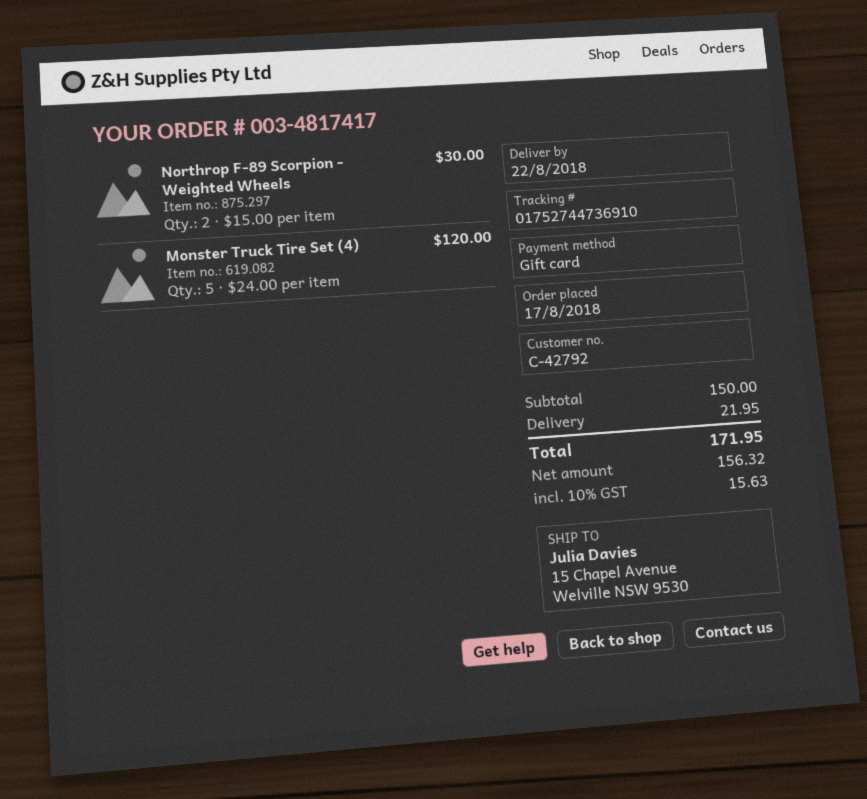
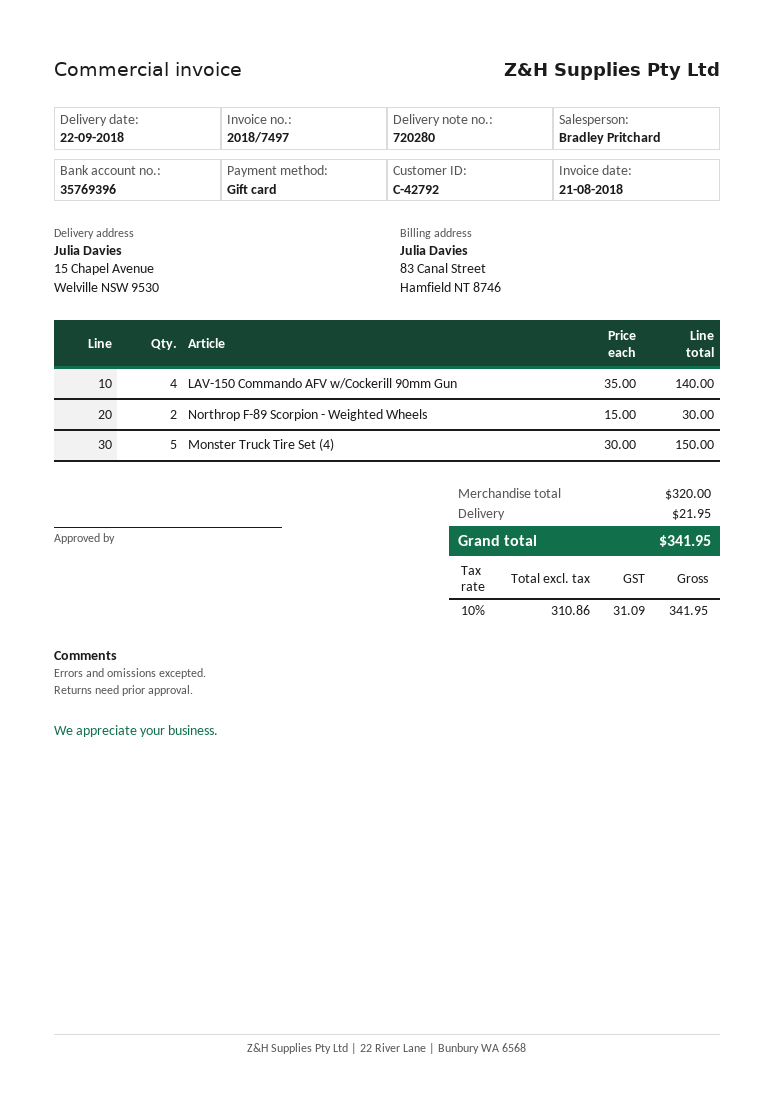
delivery date: 2018-08-22 -> 2018-09-22
Monster Truck Tire Set (4): 5 x 24.00 = 120.00 -> 5 x 30.00 = 150.00
LAV-150 Commando AFV w/Cockerill 90mm Gun: none -> 4 x 35.00 = 140.00
subtotal: 150.00 -> 320.00
net: 156.32 -> 310.86
tax: 10% = 15.63 -> 10% = 31.09
total: 171.95 -> 341.95

